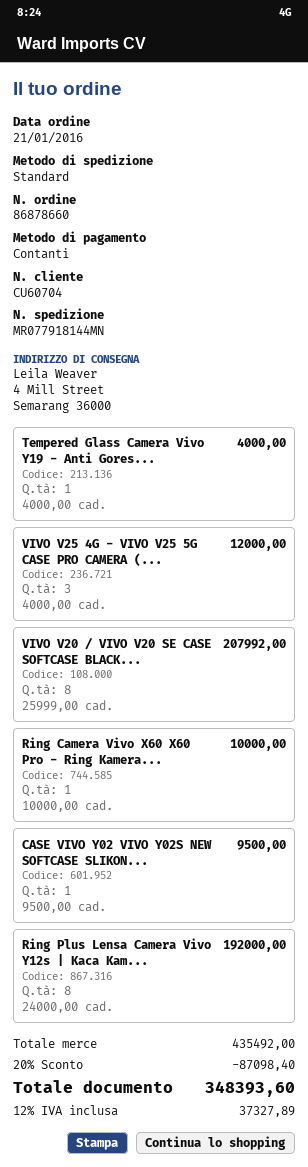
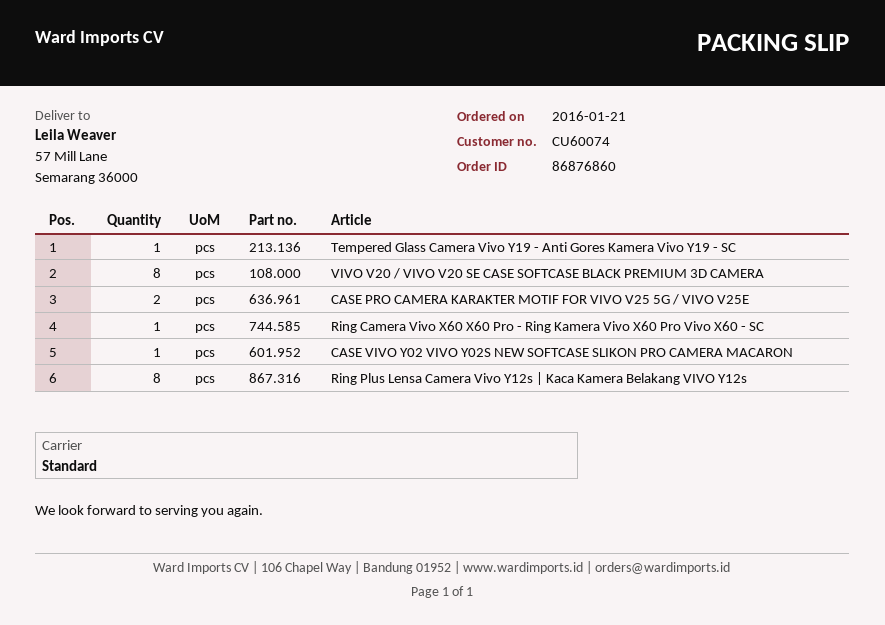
order number: 86878660 -> 86876860
customer number: CU60704 -> CU60074
ship to: 4 Mill Street, Semarang 36000 -> 57 Mill Lane, Semarang 36000
VIVO V25 4G - VIVO V25 5G CASE PRO CAMERA (...: 3 -> none
CASE PRO CAMERA KARAKTER MOTIF FOR VIVO V25 5G / VIVO V25E: none -> 2

